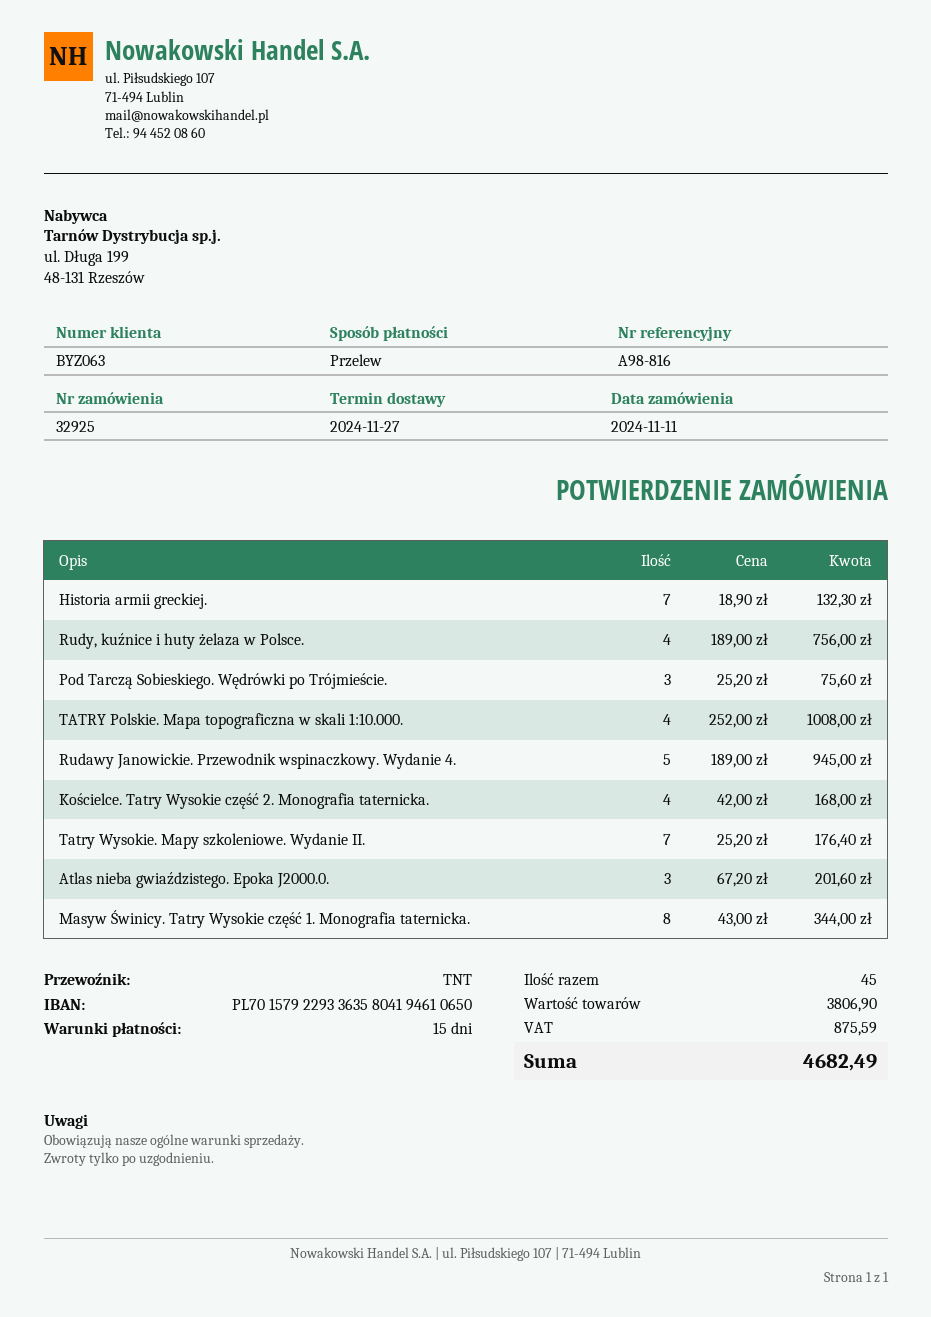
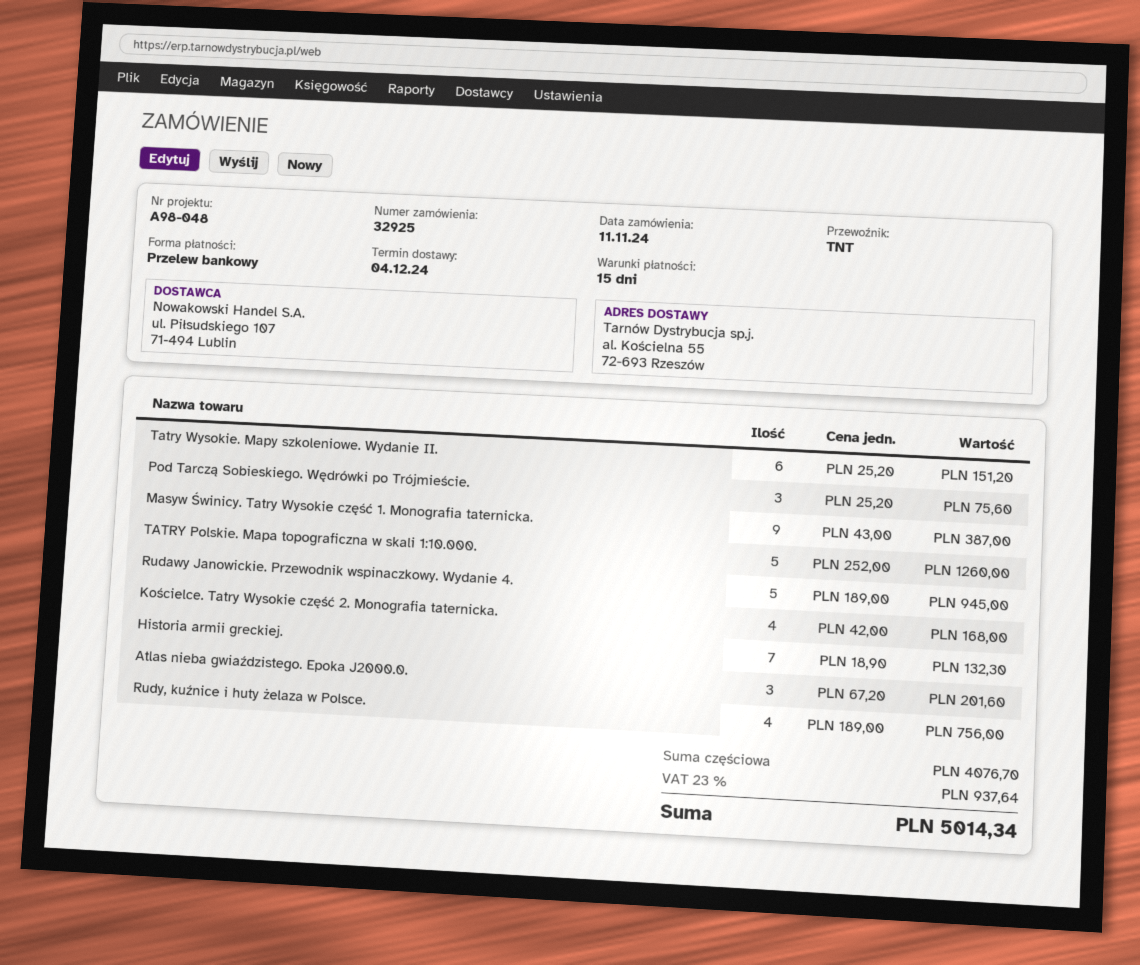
delivery date: 2024-11-27 -> 2024-12-04
reference: A98-816 -> A98-048
TATRY Polskie. Mapa topograficzna w skali 1:10.000.: 4 x 252.00 = 1008.00 -> 5 x 252.00 = 1260.00
Tatry Wysokie. Mapy szkoleniowe. Wydanie II.: 7 x 25.20 = 176.40 -> 6 x 25.20 = 151.20
Masyw Świnicy. Tatry Wysokie część 1. Monografia taternicka.: 8 x 43.00 = 344.00 -> 9 x 43.00 = 387.00
subtotal: 3806.90 -> 4076.70
tax: 875.59 -> 937.64
total: 4682.49 -> 5014.34

